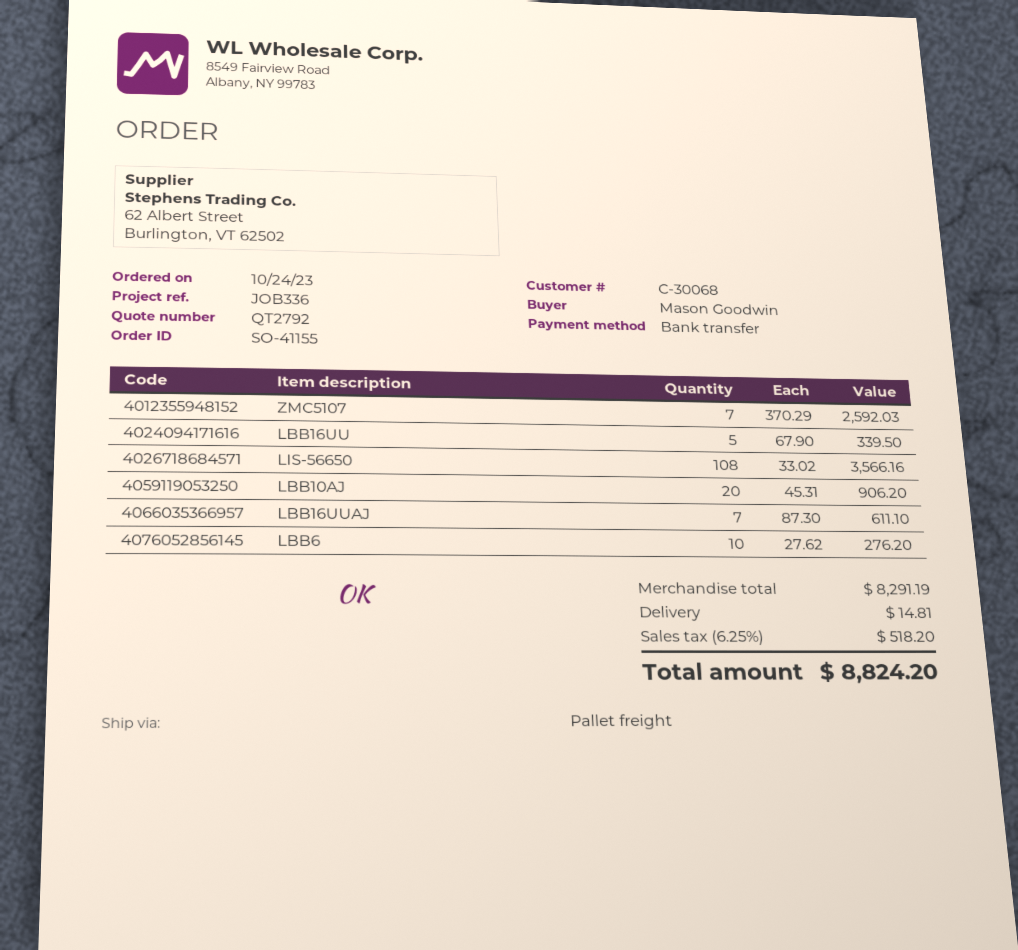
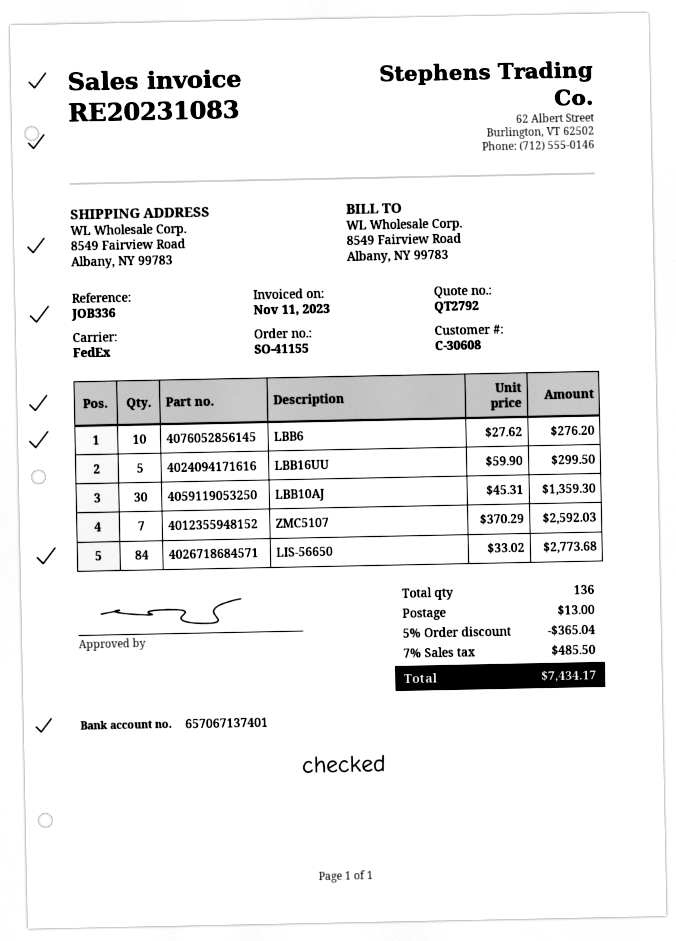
customer number: C-30068 -> C-30608
shipping method: pallet freight -> FedEx
LBB16UU: 5 x 67.90 = 339.50 -> 5 x 59.90 = 299.50
LIS-56650: 108 x 33.02 = 3566.16 -> 84 x 33.02 = 2773.68
LBB10AJ: 20 x 45.31 = 906.20 -> 30 x 45.31 = 1359.30
LBB16UUAJ: 7 x 87.30 = 611.10 -> none
discount: none -> 5% = 365.04
shipping: 14.81 -> 13.00
tax: 6.25% = 518.20 -> 7% = 485.50
total: 8824.20 -> 7434.17

